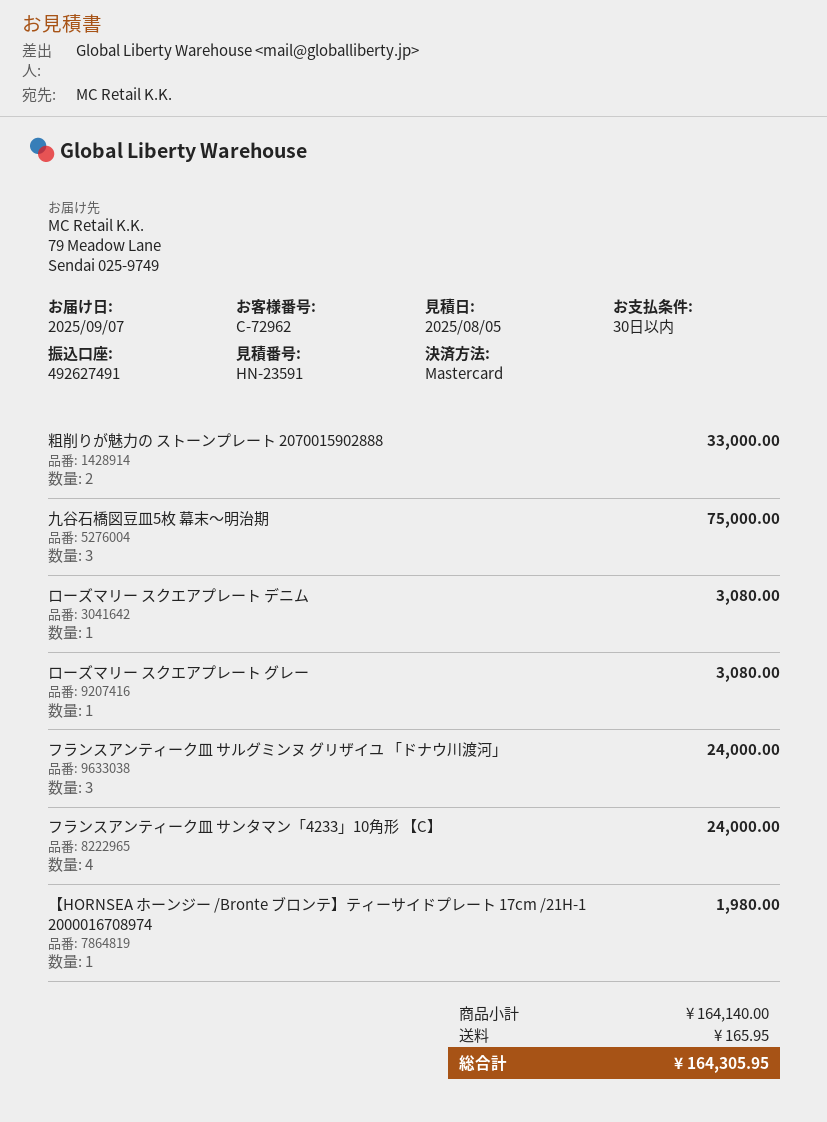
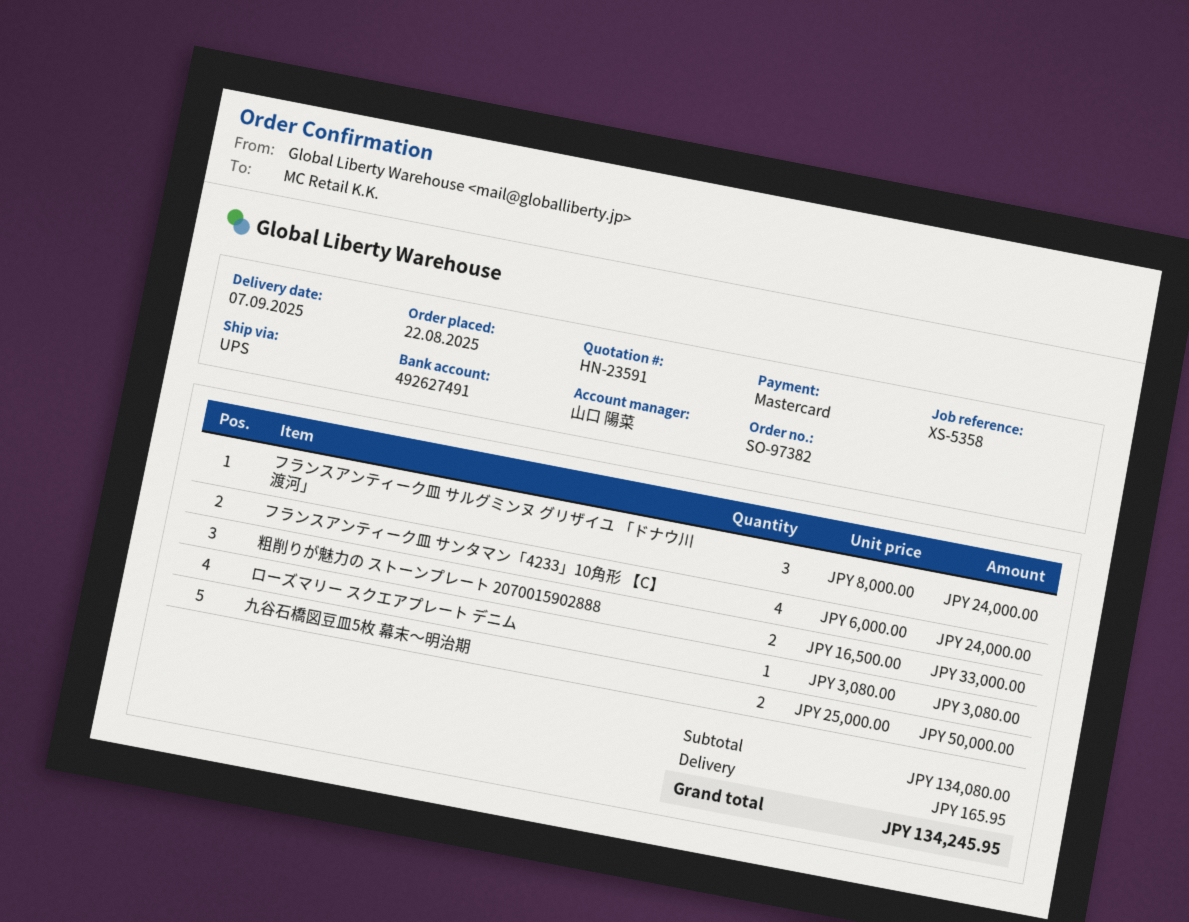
九谷石橋図豆皿5枚 幕末〜明治期: 3 for 75000.00 -> 2 for 50000.00
ローズマリー スクエアプレート グレー: 1 for 3080.00 -> none
【HORNSEA ホーンジー /Bronte ブロンテ】ティーサイドプレート 17cm /21H-1 2000016708974: 1 for 1980.00 -> none
subtotal: 164140.00 -> 134080.00
total: 164305.95 -> 134245.95

